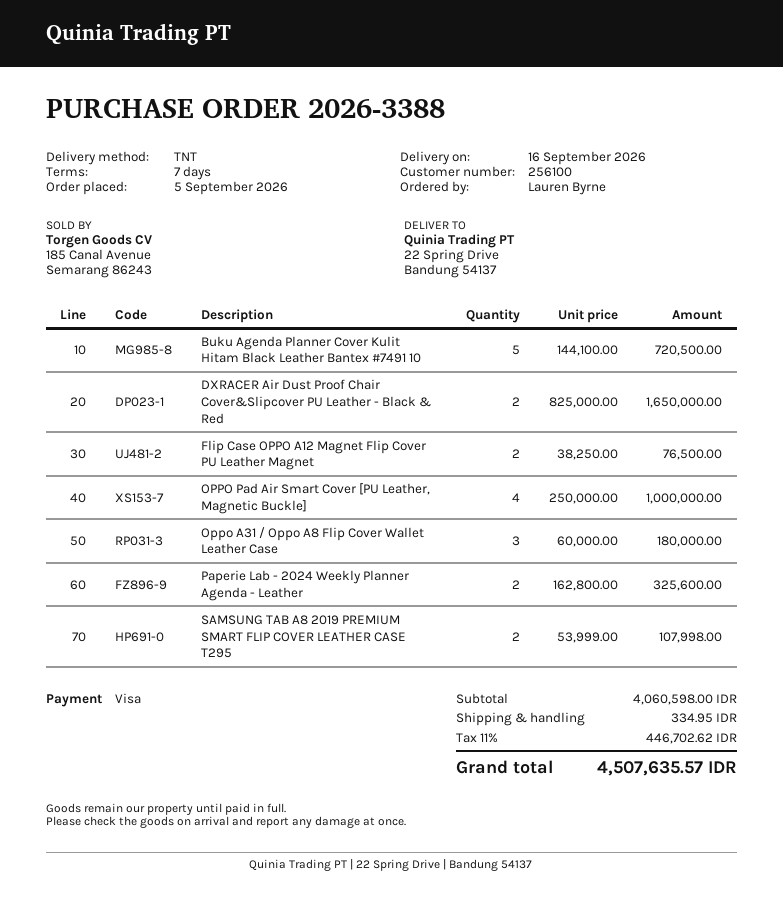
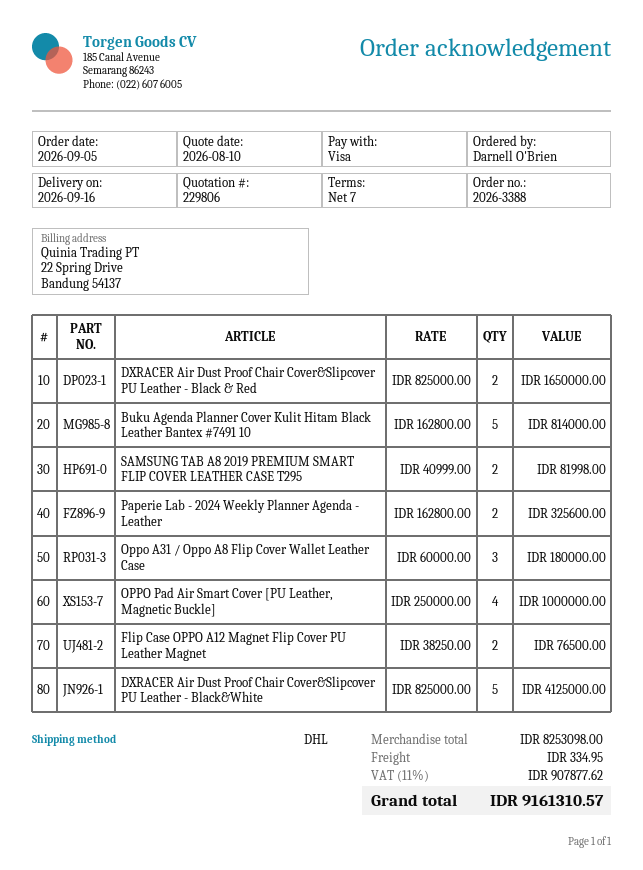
ordered by: Lauren Byrne -> Darnell O'Brien
shipping method: TNT -> DHL
Buku Agenda Planner Cover Kulit Hitam Black Leather Bantex #7491 10: 5 x 144100.00 = 720500.00 -> 5 x 162800.00 = 814000.00
SAMSUNG TAB A8 2019 PREMIUM SMART FLIP COVER LEATHER CASE T295: 2 x 53999.00 = 107998.00 -> 2 x 40999.00 = 81998.00
DXRACER Air Dust Proof Chair Cover&Slipcover PU Leather - Black&White: none -> 5 x 825000.00 = 4125000.00
subtotal: 4060598.00 -> 8253098.00
tax: 11% = 446702.62 -> 11% = 907877.62
total: 4507635.57 -> 9161310.57

